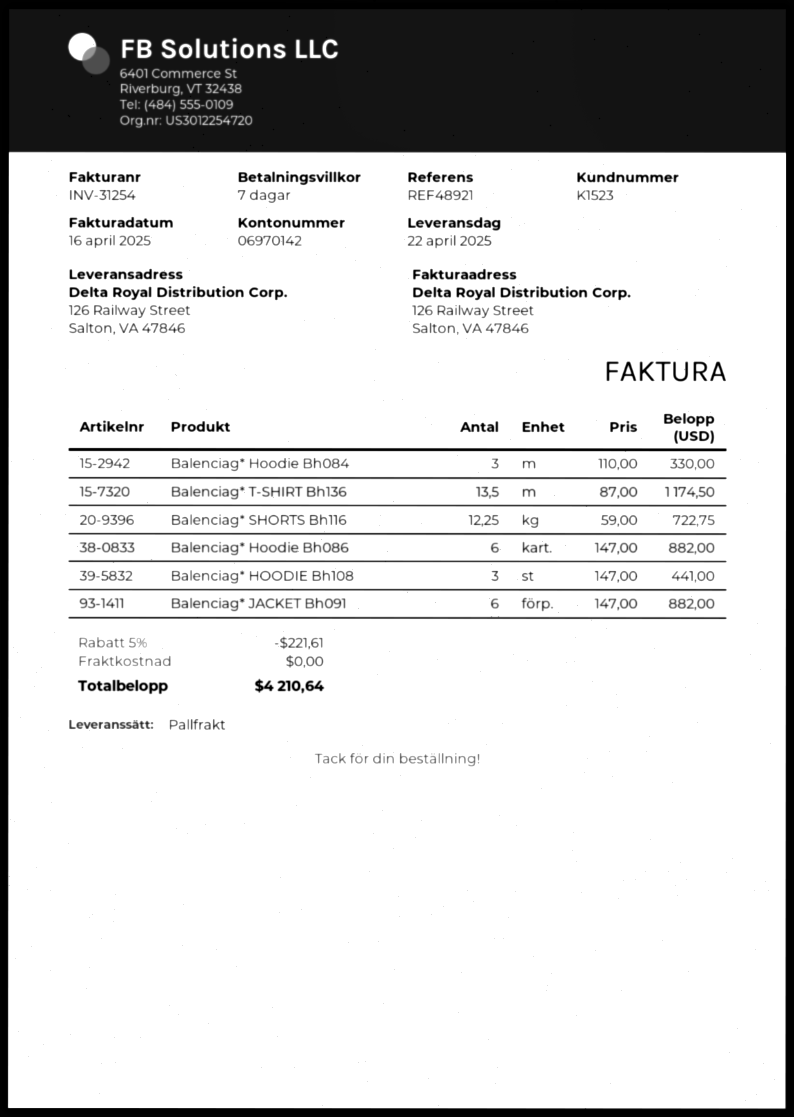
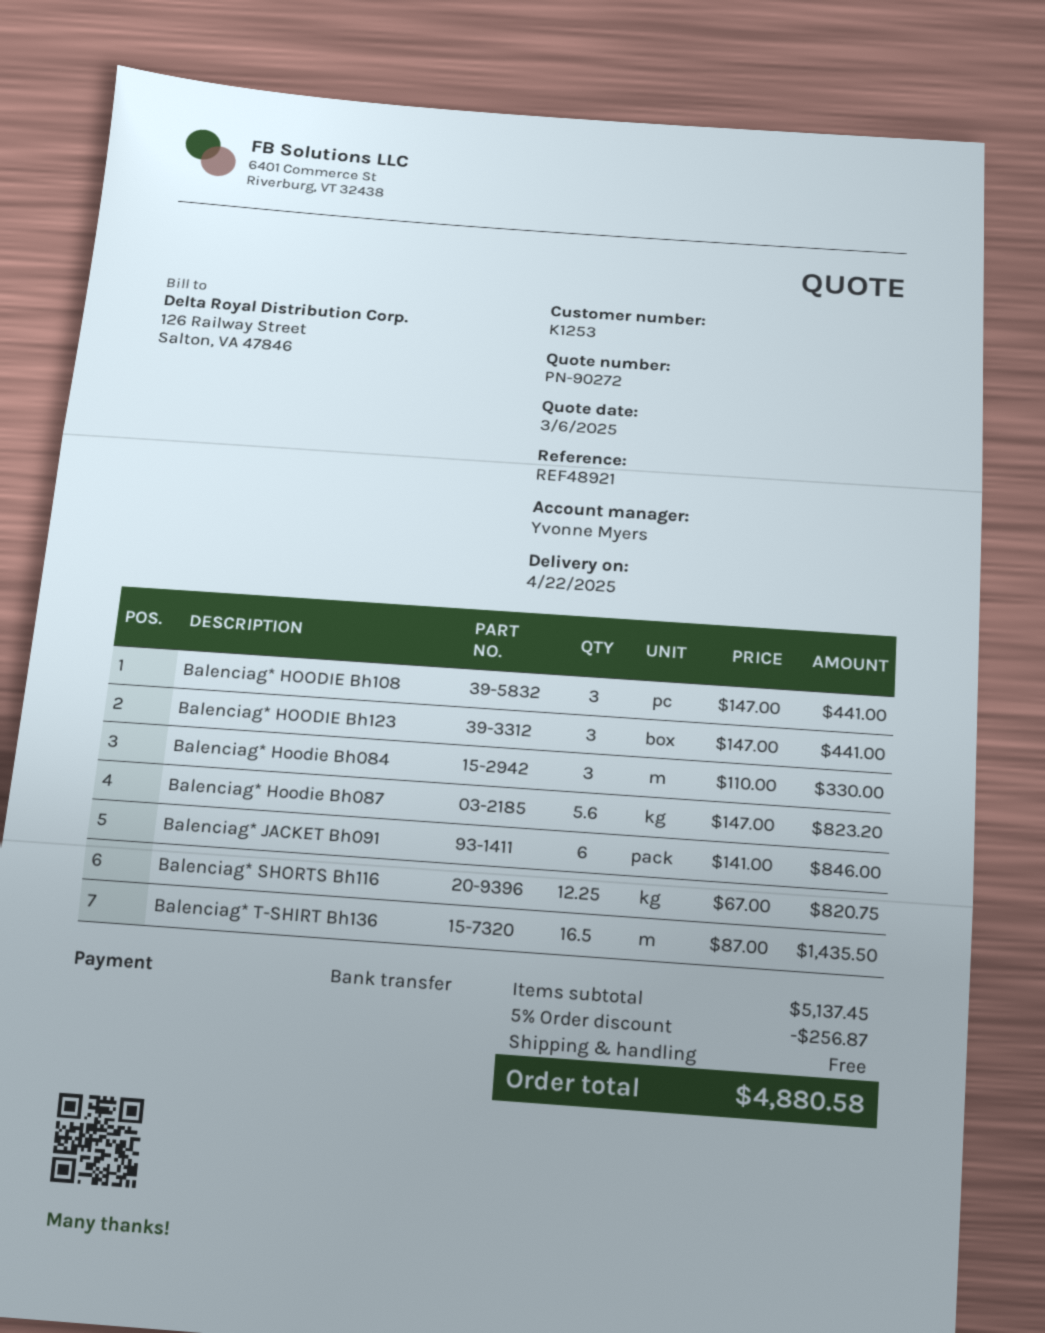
customer number: K1523 -> K1253
Balenciag* T-SHIRT Bh136: 13.5 x 87.00 = 1174.50 -> 16.5 x 87.00 = 1435.50
Balenciag* SHORTS Bh116: 12.25 x 59.00 = 722.75 -> 12.25 x 67.00 = 820.75
Balenciag* Hoodie Bh086: 6 x 147.00 = 882.00 -> none
Balenciag* JACKET Bh091: 6 x 147.00 = 882.00 -> 6 x 141.00 = 846.00
Balenciag* HOODIE Bh123: none -> 3 x 147.00 = 441.00
Balenciag* Hoodie Bh087: none -> 5.6 x 147.00 = 823.20
discount: 5% = 221.61 -> 5% = 256.87
total: 4210.64 -> 4880.58

